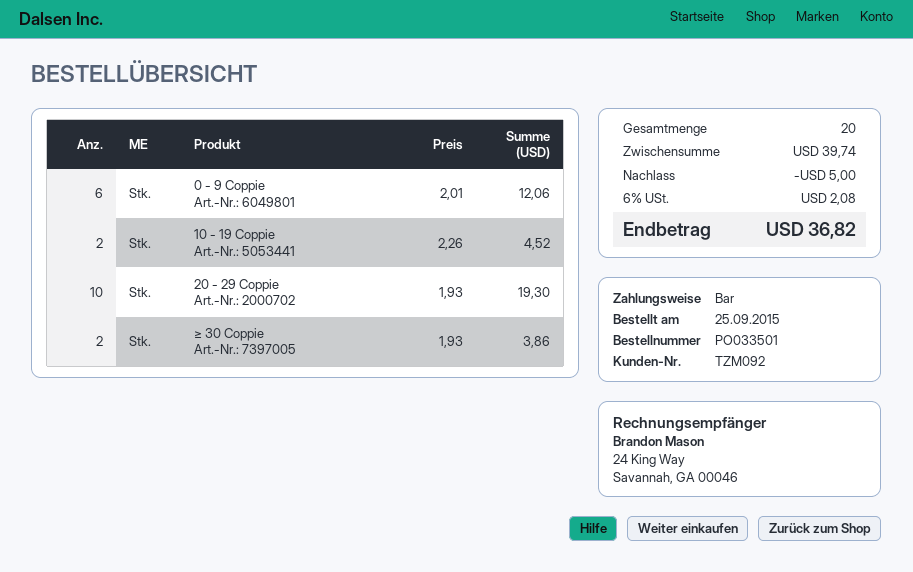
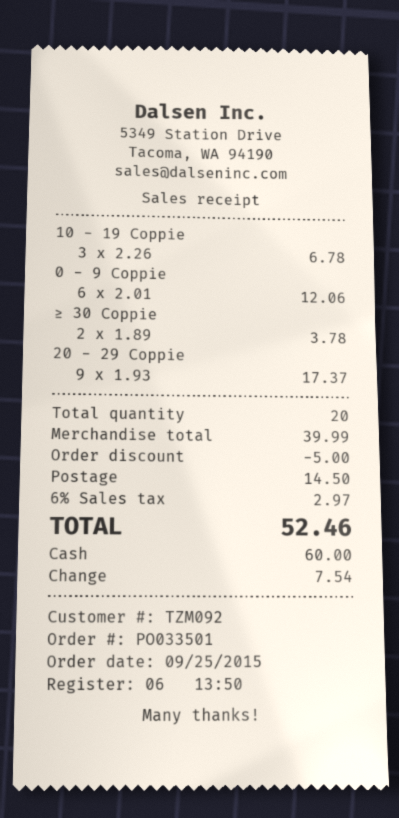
10 - 19 Coppie: 2 x 2.26 = 4.52 -> 3 x 2.26 = 6.78
20 - 29 Coppie: 10 x 1.93 = 19.30 -> 9 x 1.93 = 17.37
≥ 30 Coppie: 2 x 1.93 = 3.86 -> 2 x 1.89 = 3.78
subtotal: 39.74 -> 39.99
shipping: none -> 14.50
tax: 6% = 2.08 -> 6% = 2.97
total: 36.82 -> 52.46

